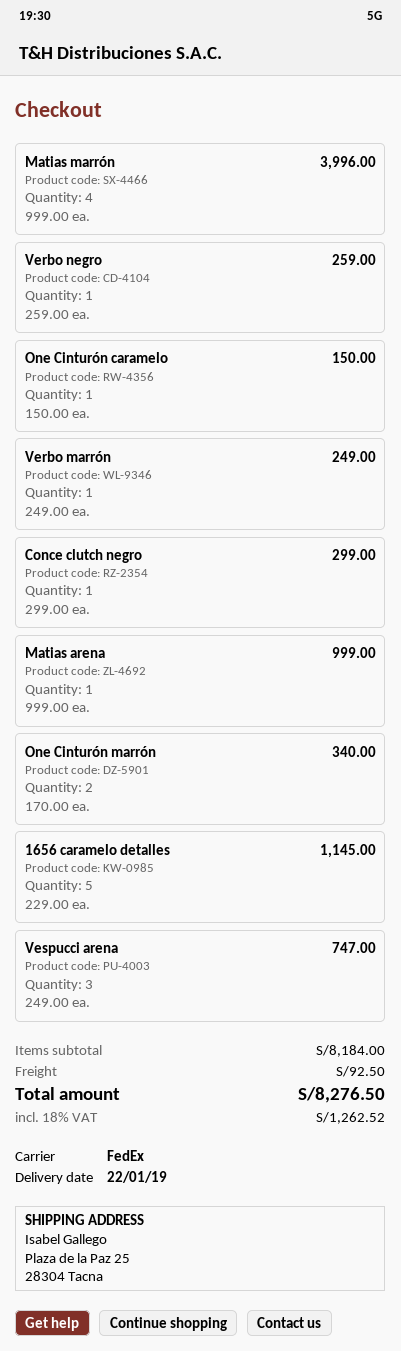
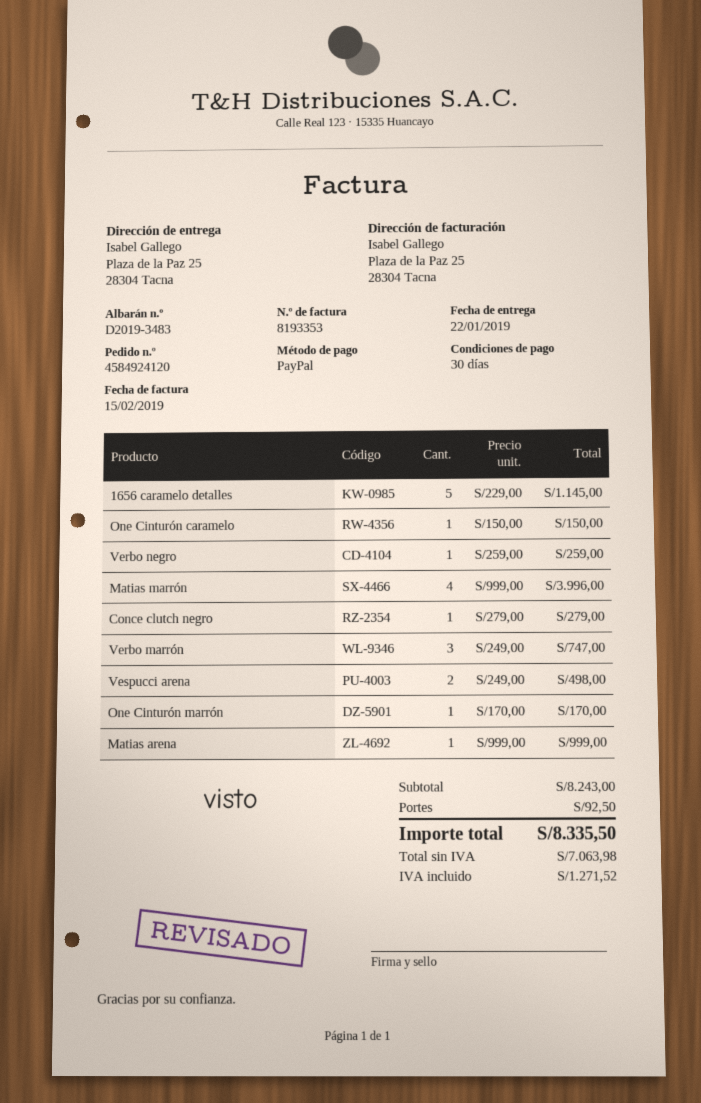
Verbo marrón: 1 x 249.00 = 249.00 -> 3 x 249.00 = 747.00
Conce clutch negro: 1 x 299.00 = 299.00 -> 1 x 279.00 = 279.00
One Cinturón marrón: 2 x 170.00 = 340.00 -> 1 x 170.00 = 170.00
Vespucci arena: 3 x 249.00 = 747.00 -> 2 x 249.00 = 498.00
subtotal: 8184.00 -> 8243.00
tax: 1262.52 -> 1271.52
total: 8276.50 -> 8335.50

